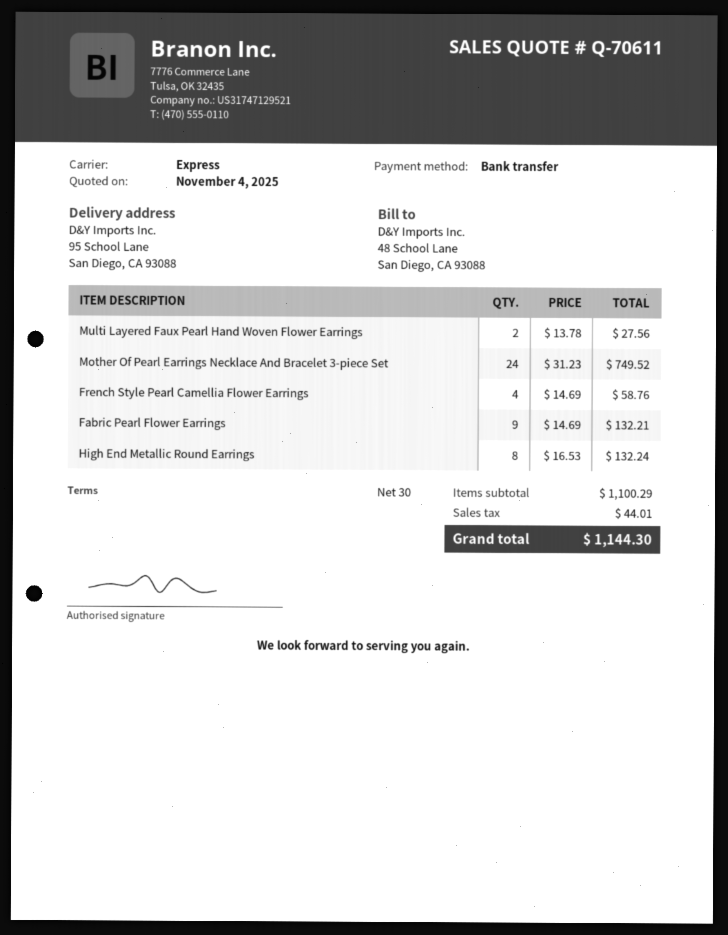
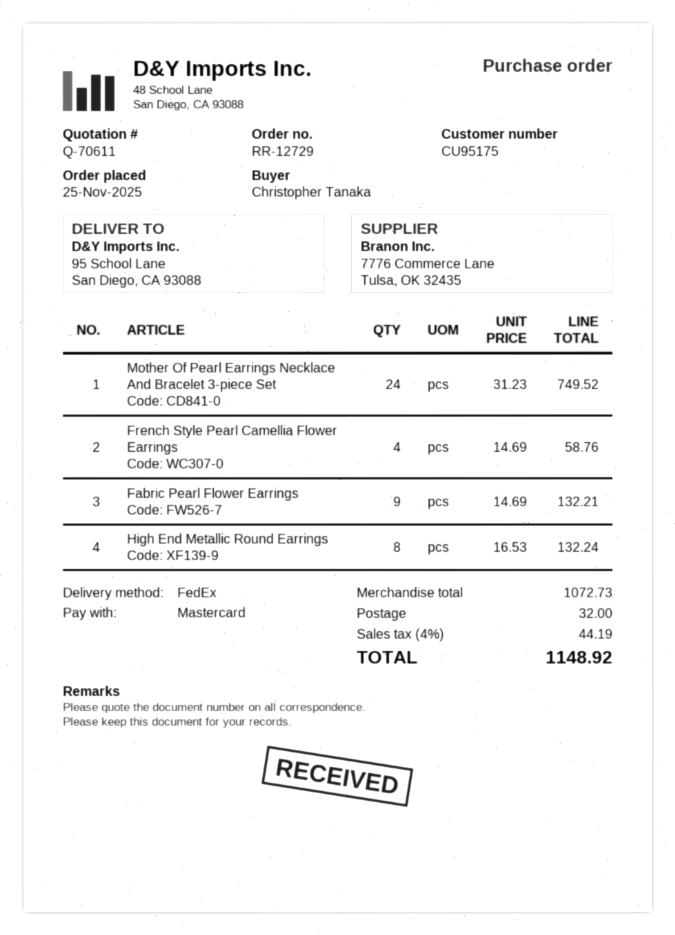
payment method: bank transfer -> Mastercard
shipping method: express -> FedEx
Multi Layered Faux Pearl Hand Woven Flower Earrings: 2 x 13.78 = 27.56 -> none
subtotal: 1100.29 -> 1072.73
shipping: none -> 32.00
tax: 44.01 -> 44.19
total: 1144.30 -> 1148.92

